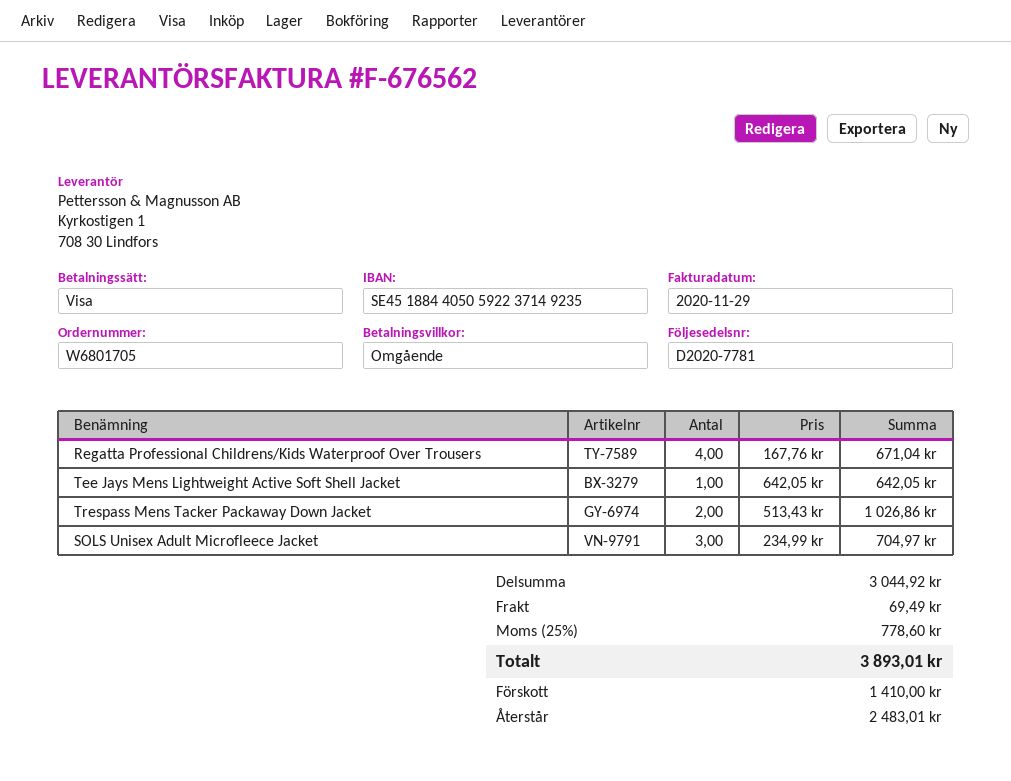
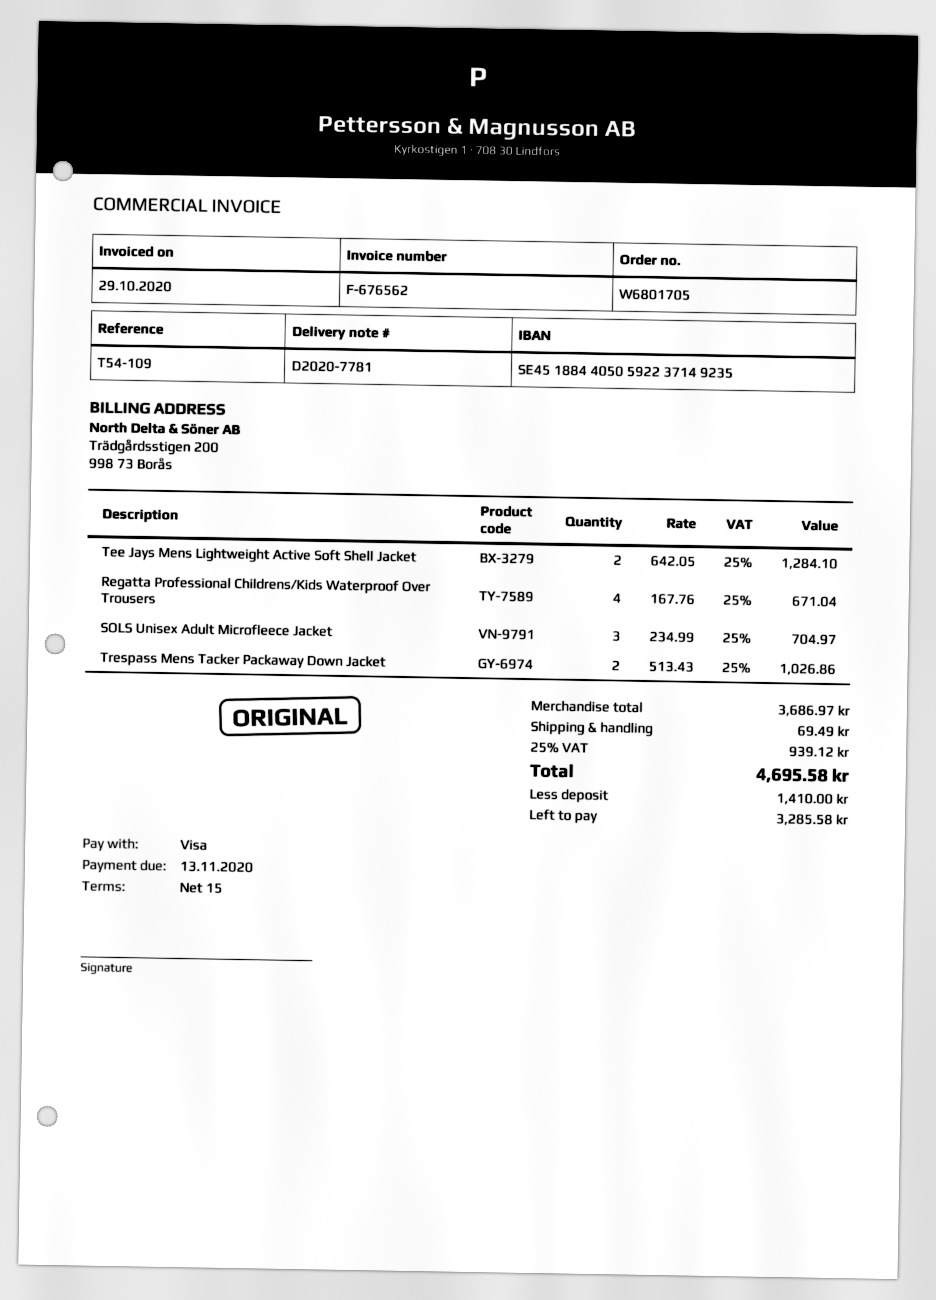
invoice date: 2020-11-29 -> 2020-10-29
payment terms: on receipt -> 15 days
Tee Jays Mens Lightweight Active Soft Shell Jacket: 1 x 642.05 = 642.05 -> 2 x 642.05 = 1284.10
subtotal: 3044.92 -> 3686.97
tax: 25% = 778.60 -> 25% = 939.12
total: 3893.01 -> 4695.58
balance: 2483.01 -> 3285.58

